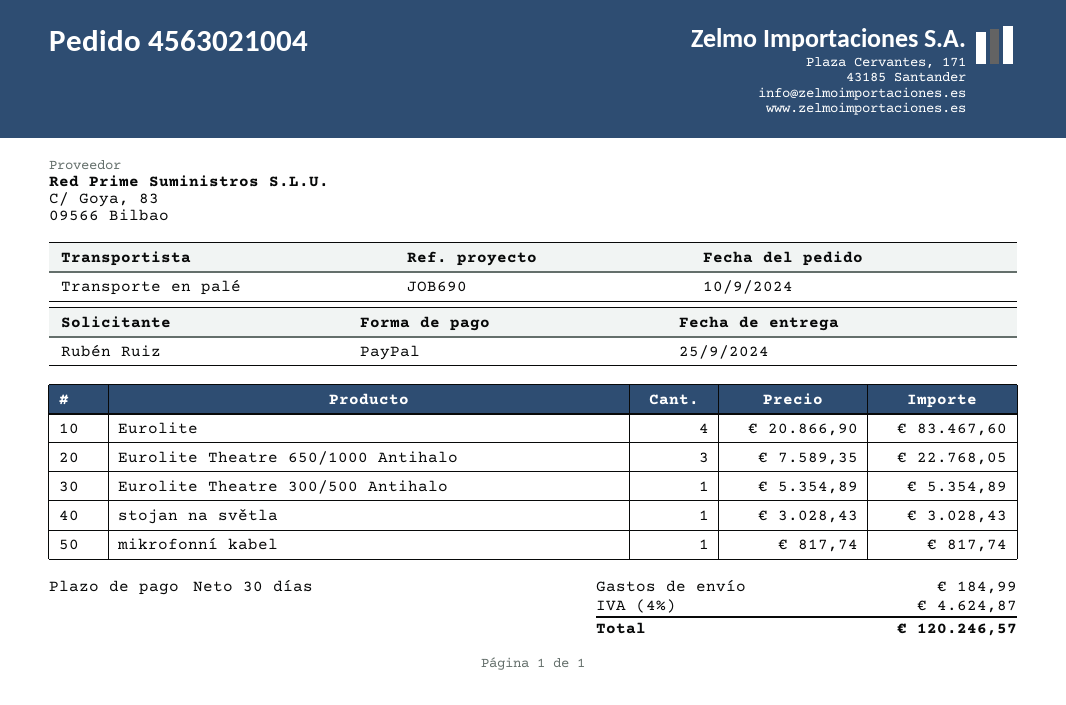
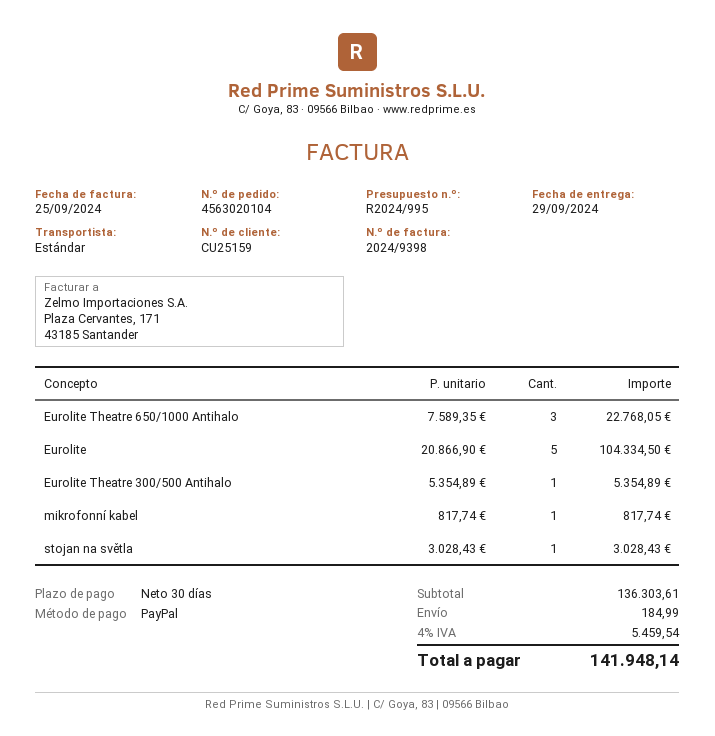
order number: 4563021004 -> 4563020104
delivery date: 2024-09-25 -> 2024-09-29
shipping method: pallet freight -> standard
Eurolite: 4 x 20866.90 = 83467.60 -> 5 x 20866.90 = 104334.50
tax: 4% = 4624.87 -> 4% = 5459.54
total: 120246.57 -> 141948.14

